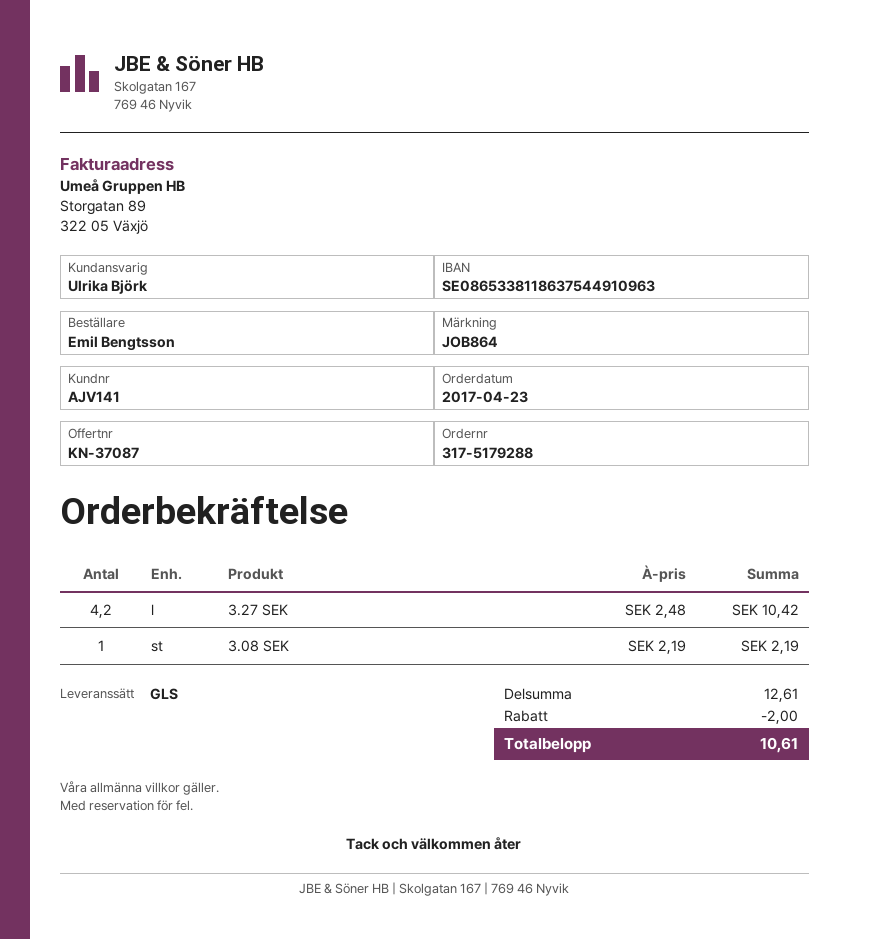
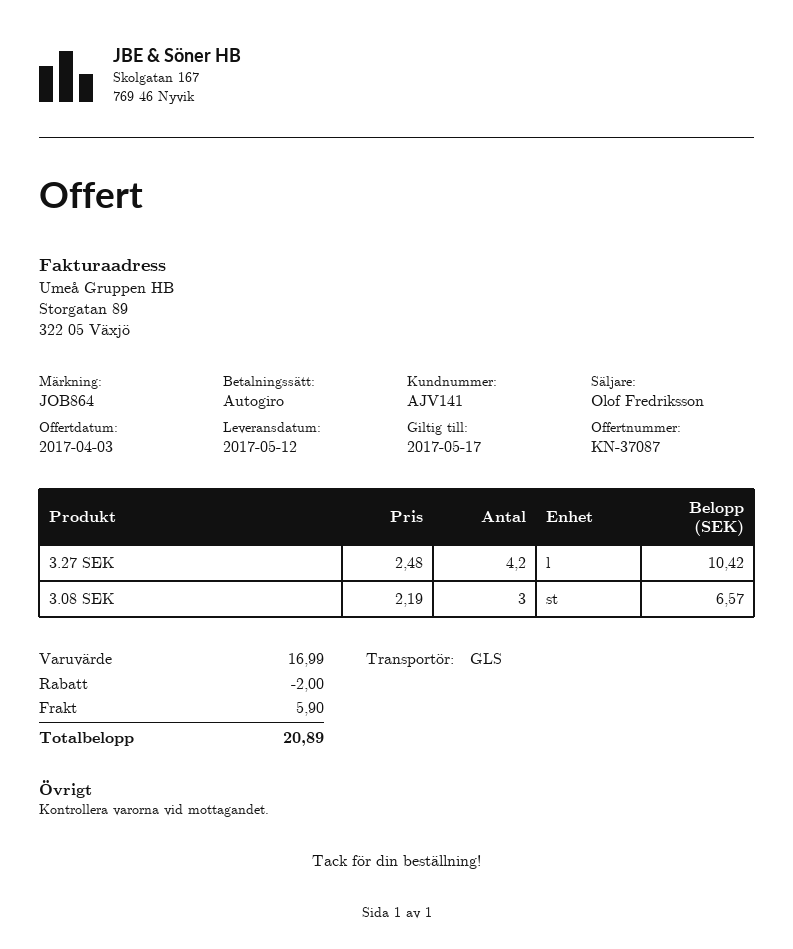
sales rep: Ulrika Björk -> Olof Fredriksson
3.08 SEK: 1 x 2.19 = 2.19 -> 3 x 2.19 = 6.57
subtotal: 12.61 -> 16.99
shipping: none -> 5.90
total: 10.61 -> 20.89

